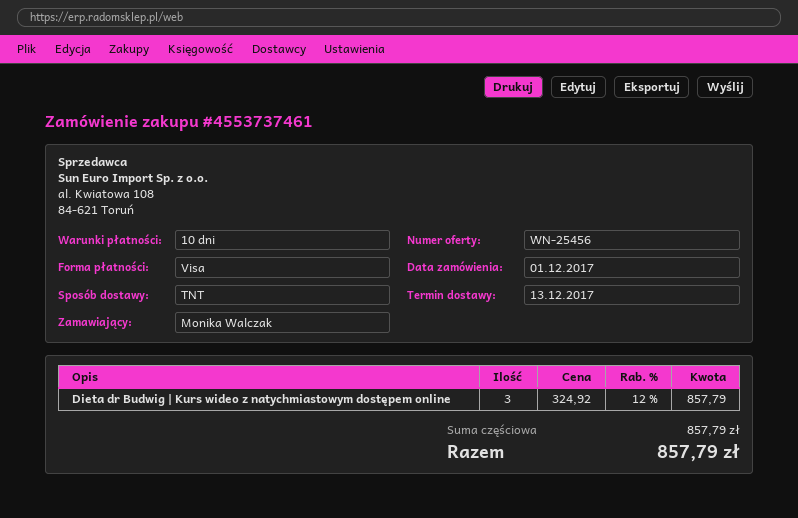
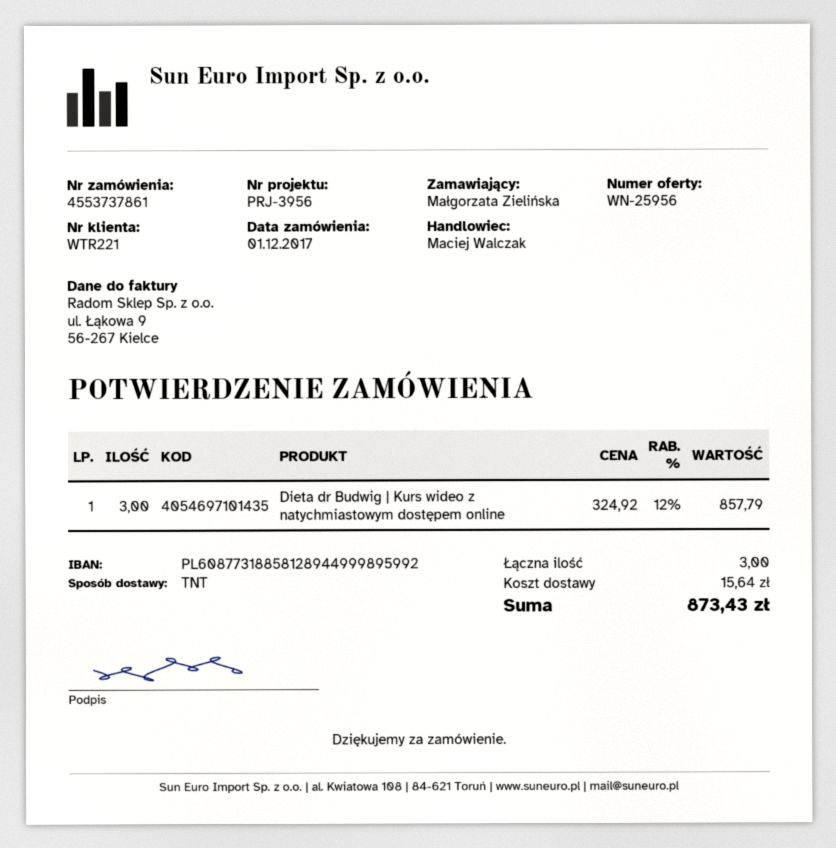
quote number: WN-25456 -> WN-25956
order number: 4553737461 -> 4553737861
ordered by: Monika Walczak -> Małgorzata Zielińska
shipping: none -> 15.64
total: 857.79 -> 873.43

